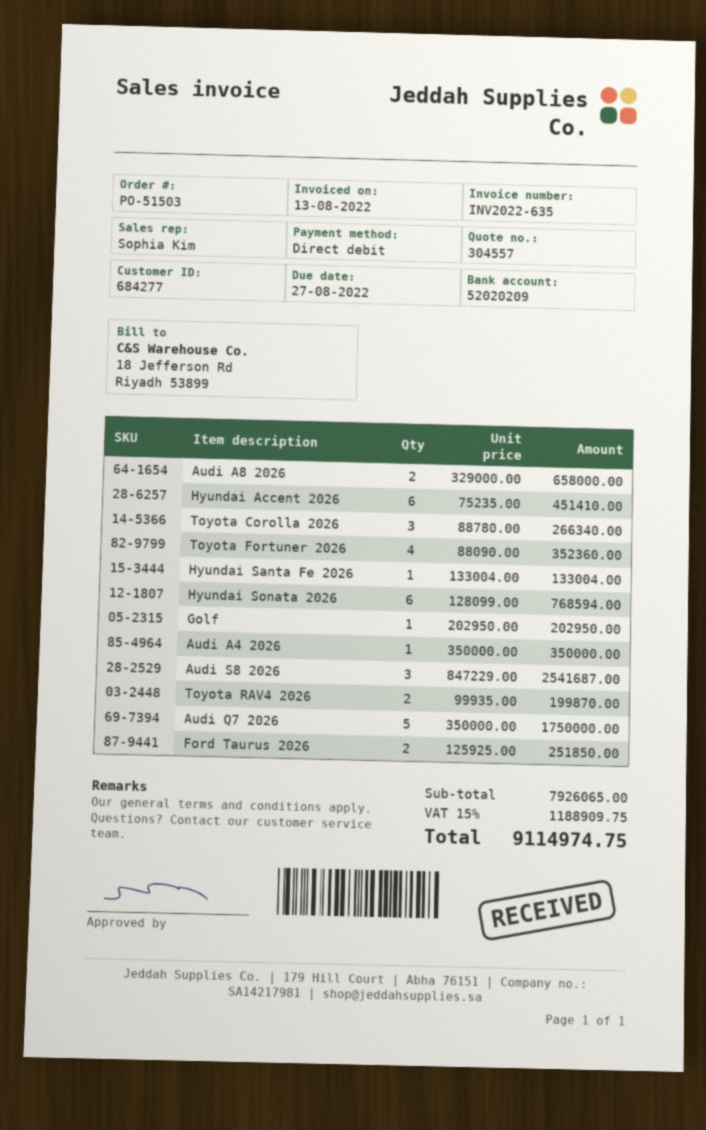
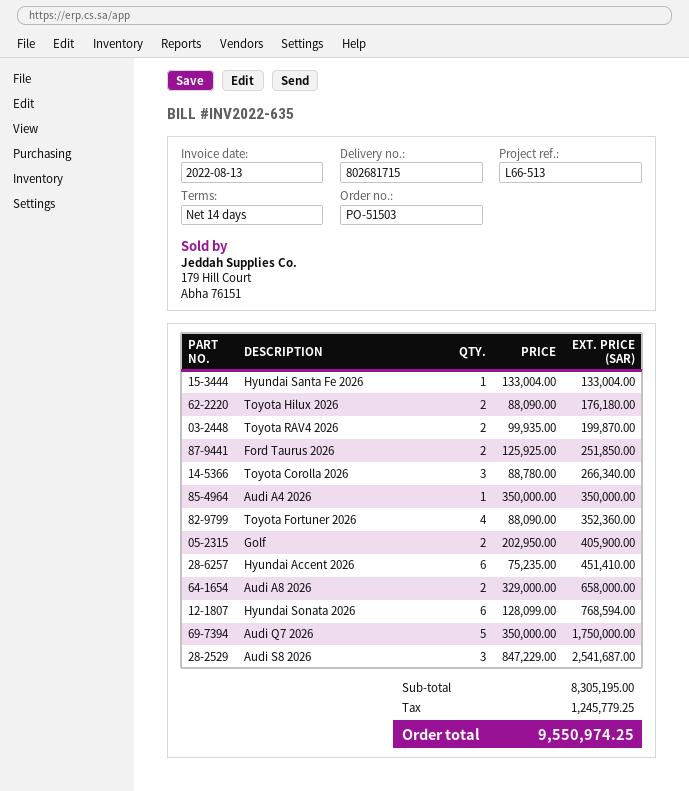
Golf: 1 x 202950.00 = 202950.00 -> 2 x 202950.00 = 405900.00
Toyota Hilux 2026: none -> 2 x 88090.00 = 176180.00
subtotal: 7926065.00 -> 8305195.00
tax: 1188909.75 -> 1245779.25
total: 9114974.75 -> 9550974.25

